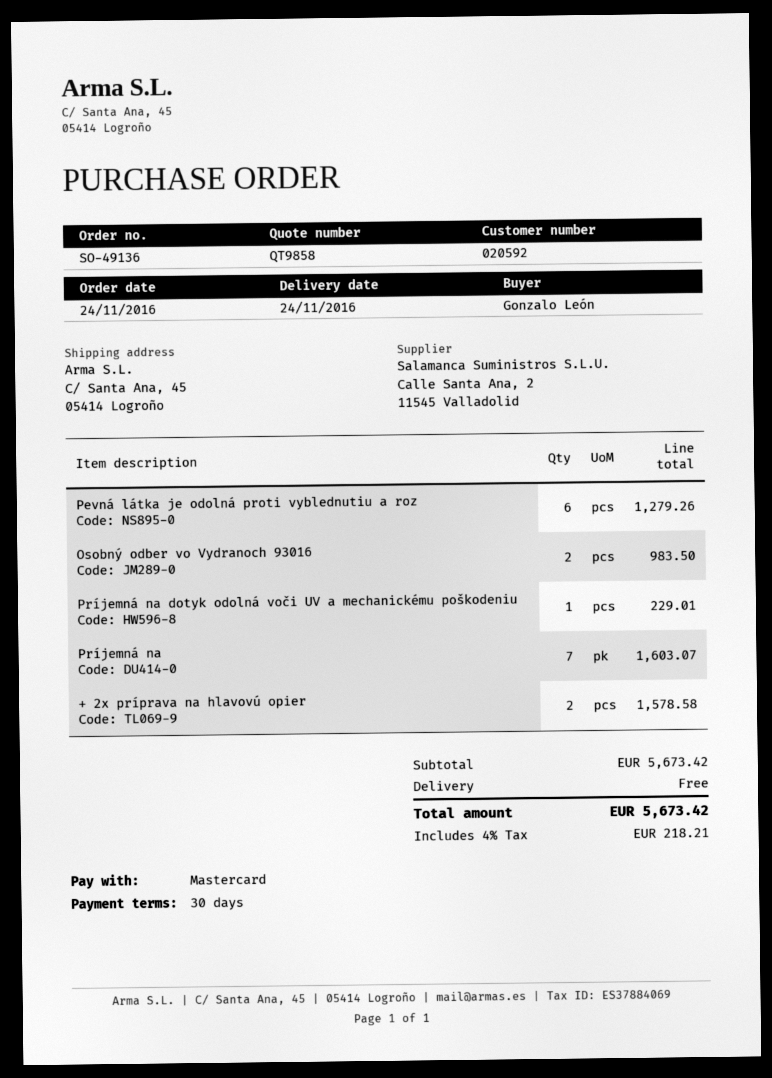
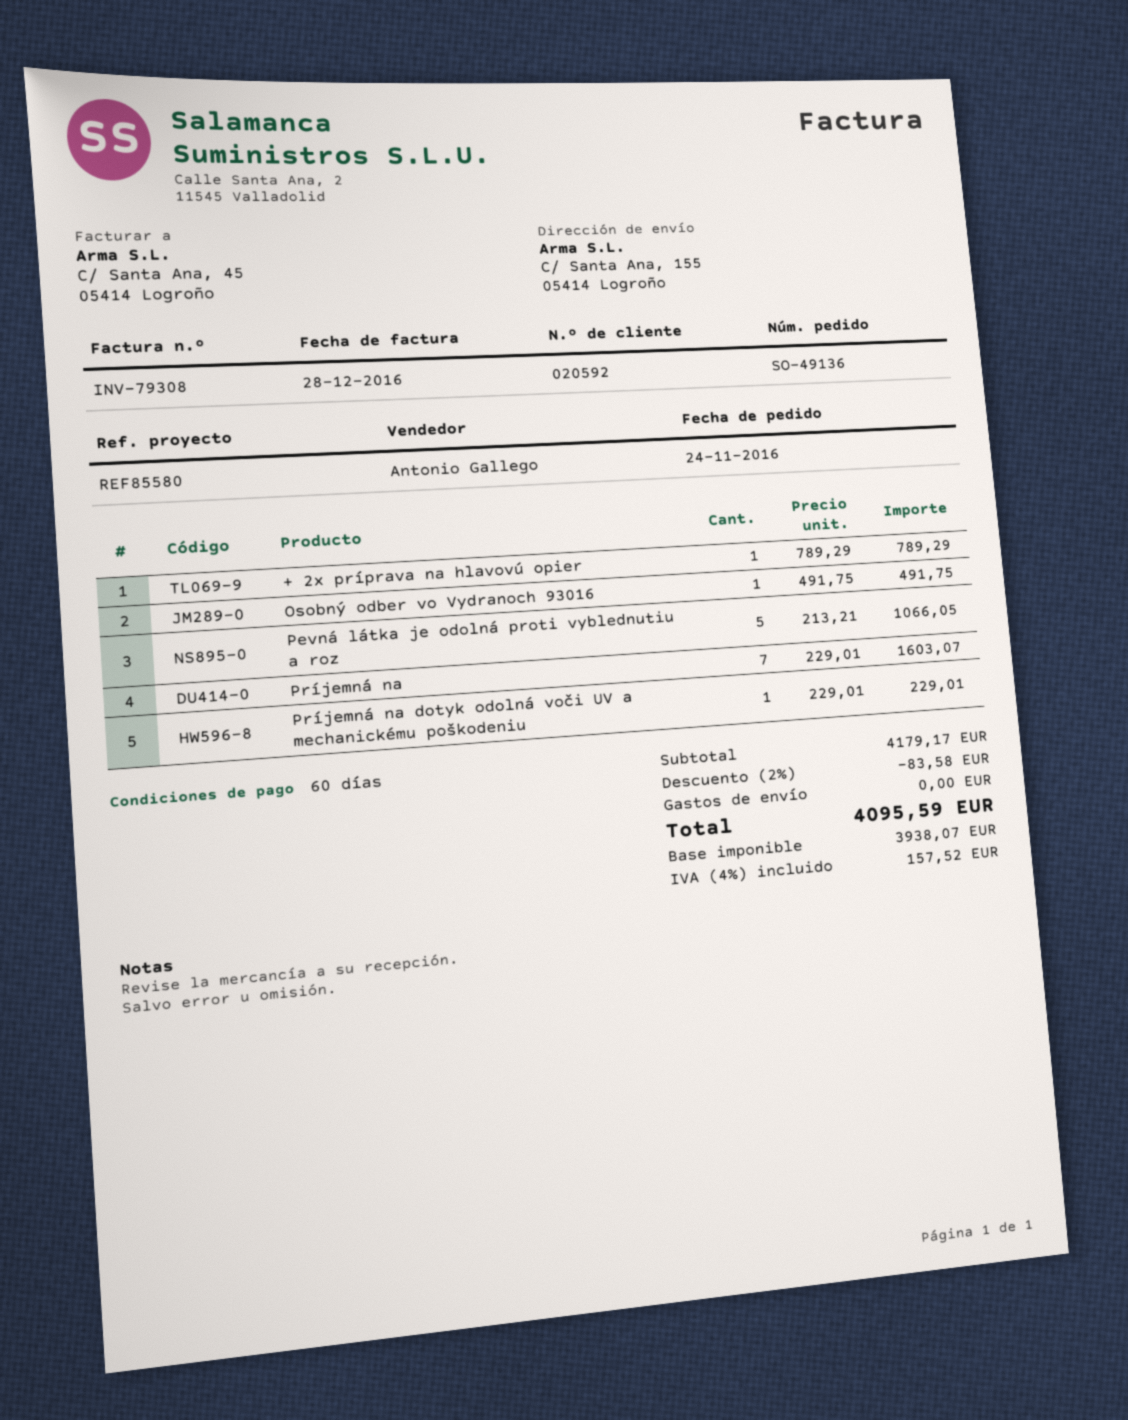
payment terms: 30 days -> 60 days
ship to: C/ Santa Ana, 45, 05414 Logroño -> C/ Santa Ana, 155, 05414 Logroño
Pevná látka je odolná proti vyblednutiu a roz: 6 for 1279.26 -> 5 for 1066.05
Osobný odber vo Vydranoch 93016: 2 for 983.50 -> 1 for 491.75
+ 2x príprava na hlavovú opier: 2 for 1578.58 -> 1 for 789.29
subtotal: 5673.42 -> 4179.17
discount: none -> 2% = 83.58
tax: 4% = 218.21 -> 4% = 157.52
total: 5673.42 -> 4095.59

